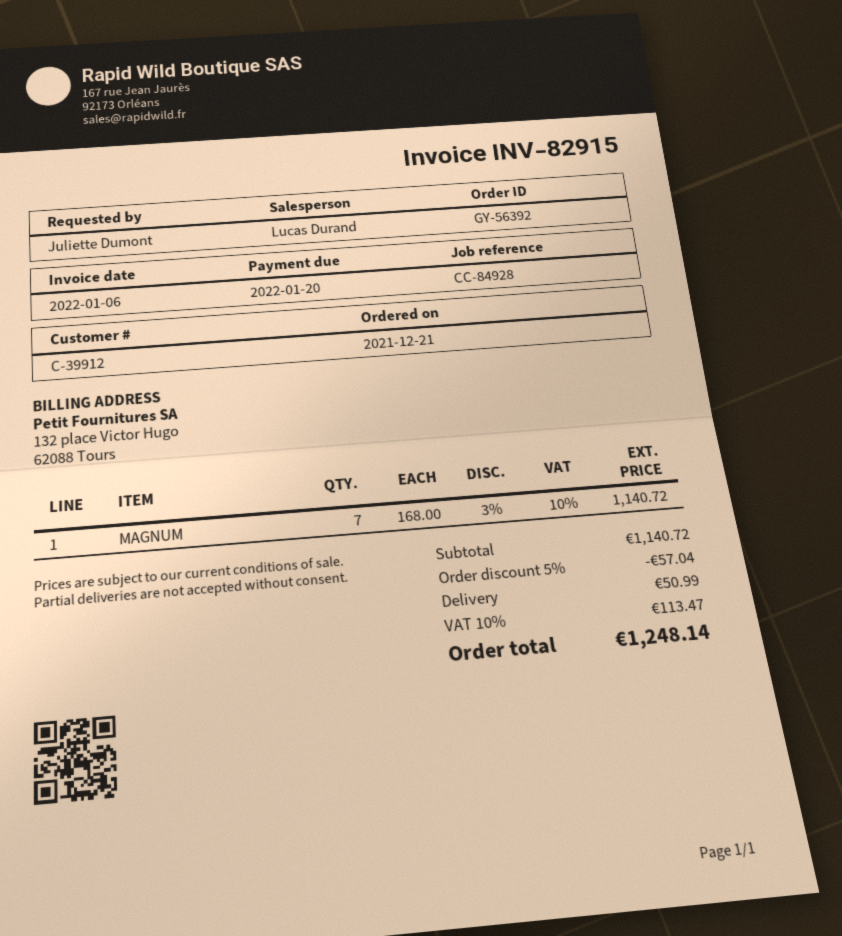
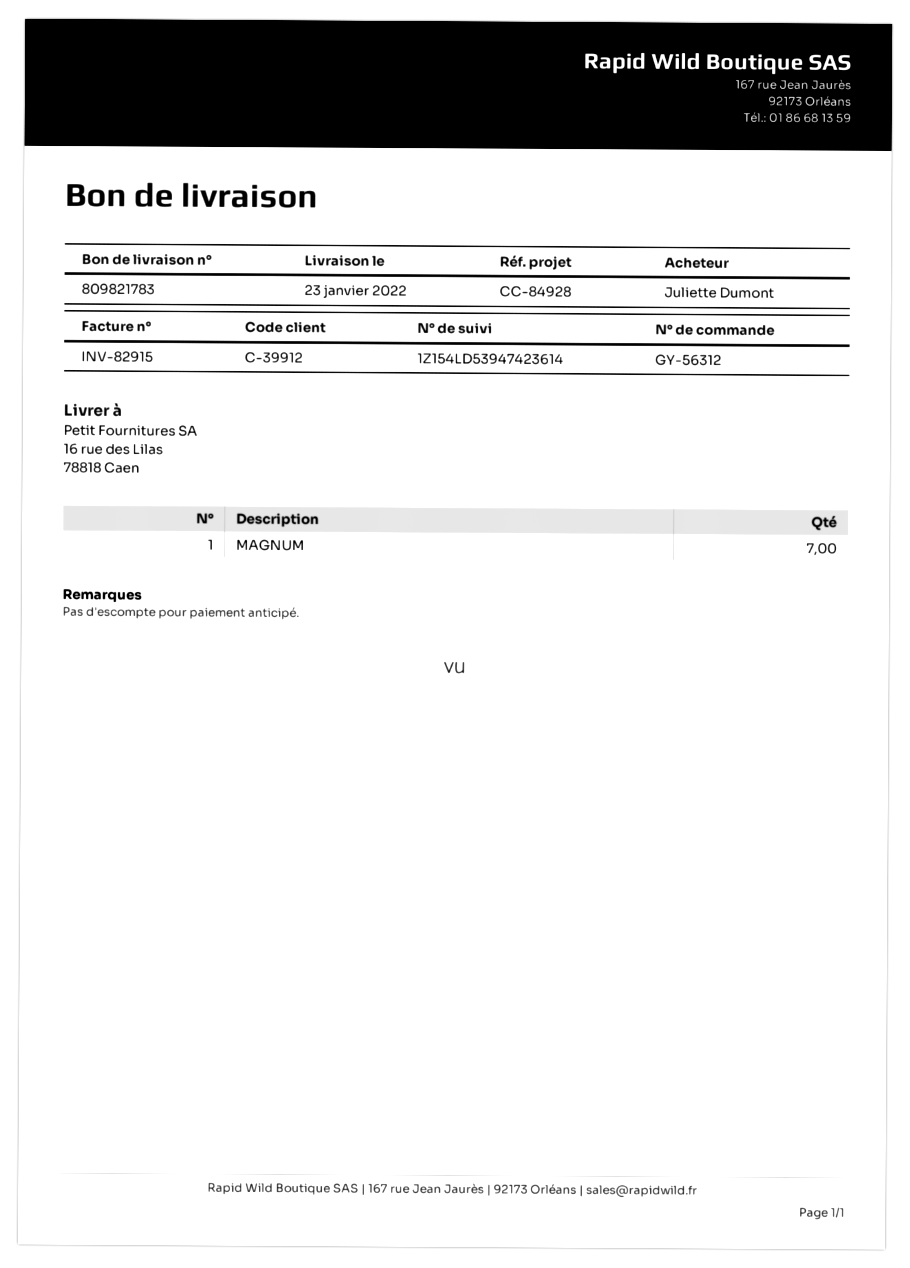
order number: GY-56392 -> GY-56312

